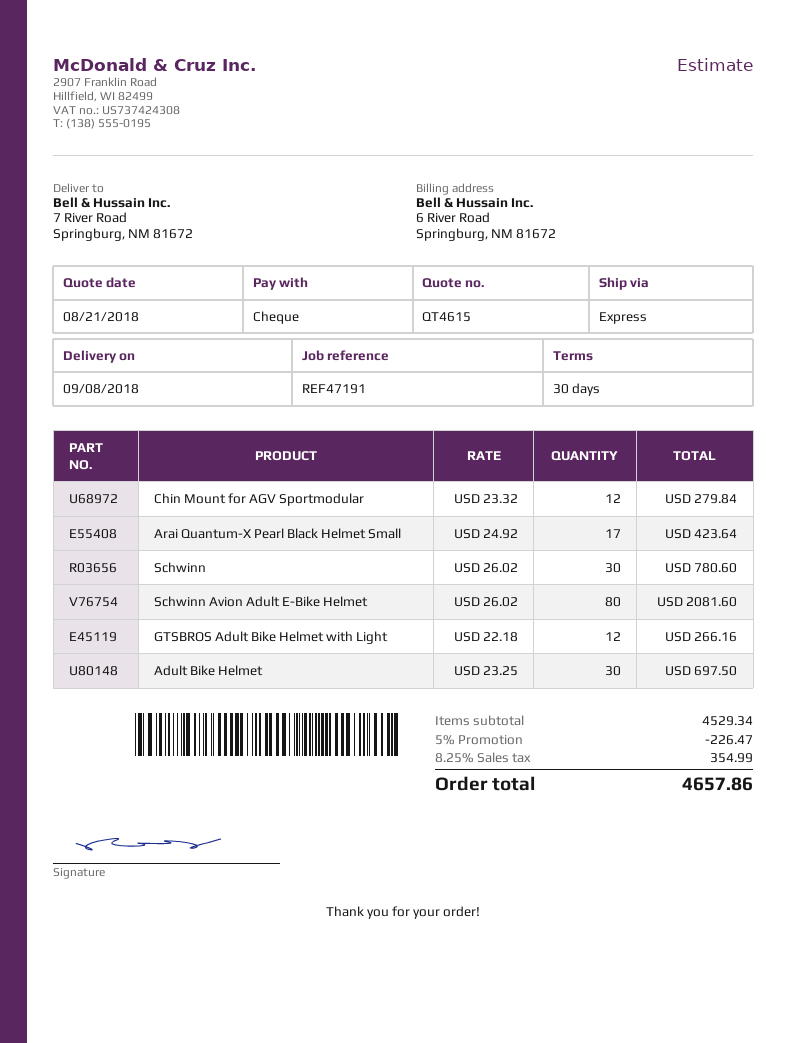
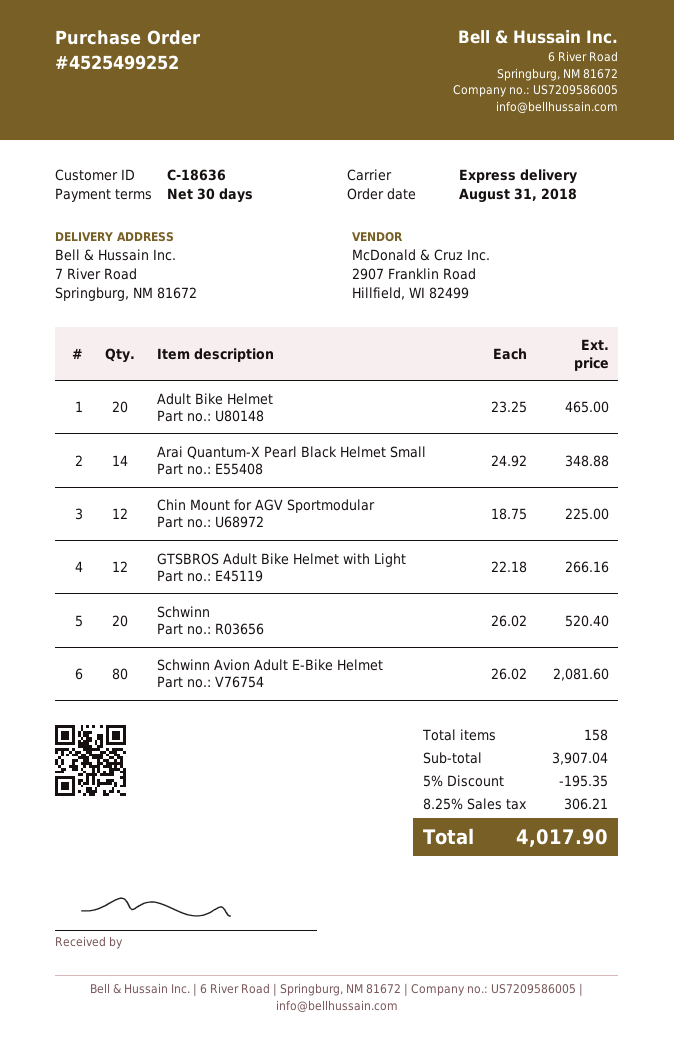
Chin Mount for AGV Sportmodular: 12 x 23.32 = 279.84 -> 12 x 18.75 = 225.00
Arai Quantum-X Pearl Black Helmet Small: 17 x 24.92 = 423.64 -> 14 x 24.92 = 348.88
Schwinn: 30 x 26.02 = 780.60 -> 20 x 26.02 = 520.40
Adult Bike Helmet: 30 x 23.25 = 697.50 -> 20 x 23.25 = 465.00
subtotal: 4529.34 -> 3907.04
discount: 5% = 226.47 -> 5% = 195.35
tax: 8.25% = 354.99 -> 8.25% = 306.21
total: 4657.86 -> 4017.90

